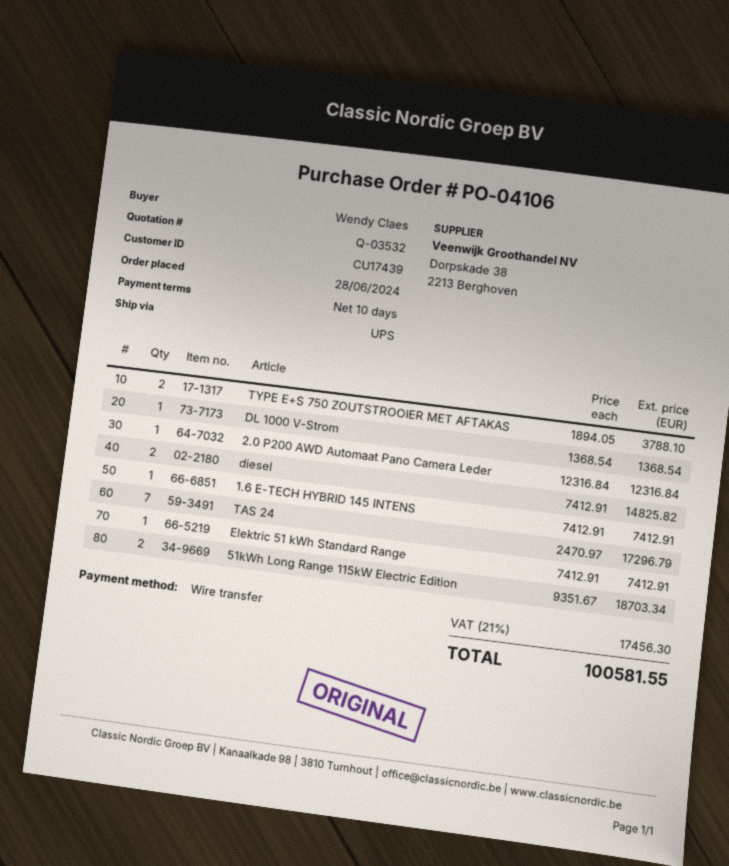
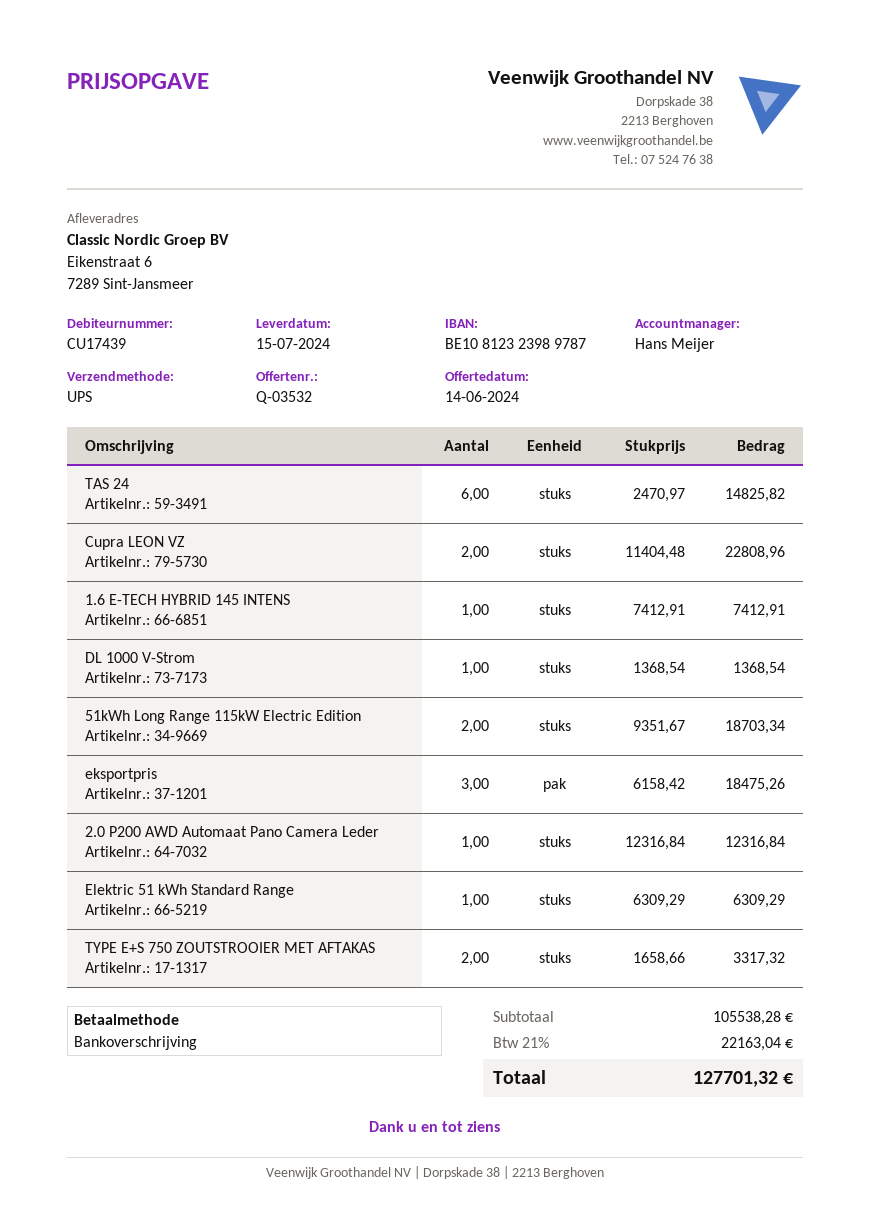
TYPE E+S 750 ZOUTSTROOIER MET AFTAKAS: 2 x 1894.05 = 3788.10 -> 2 x 1658.66 = 3317.32
diesel: 2 x 7412.91 = 14825.82 -> none
TAS 24: 7 x 2470.97 = 17296.79 -> 6 x 2470.97 = 14825.82
Elektric 51 kWh Standard Range: 1 x 7412.91 = 7412.91 -> 1 x 6309.29 = 6309.29
Cupra LEON VZ: none -> 2 x 11404.48 = 22808.96
eksportpris: none -> 3 x 6158.42 = 18475.26
tax: 21% = 17456.30 -> 21% = 22163.04
total: 100581.55 -> 127701.32

